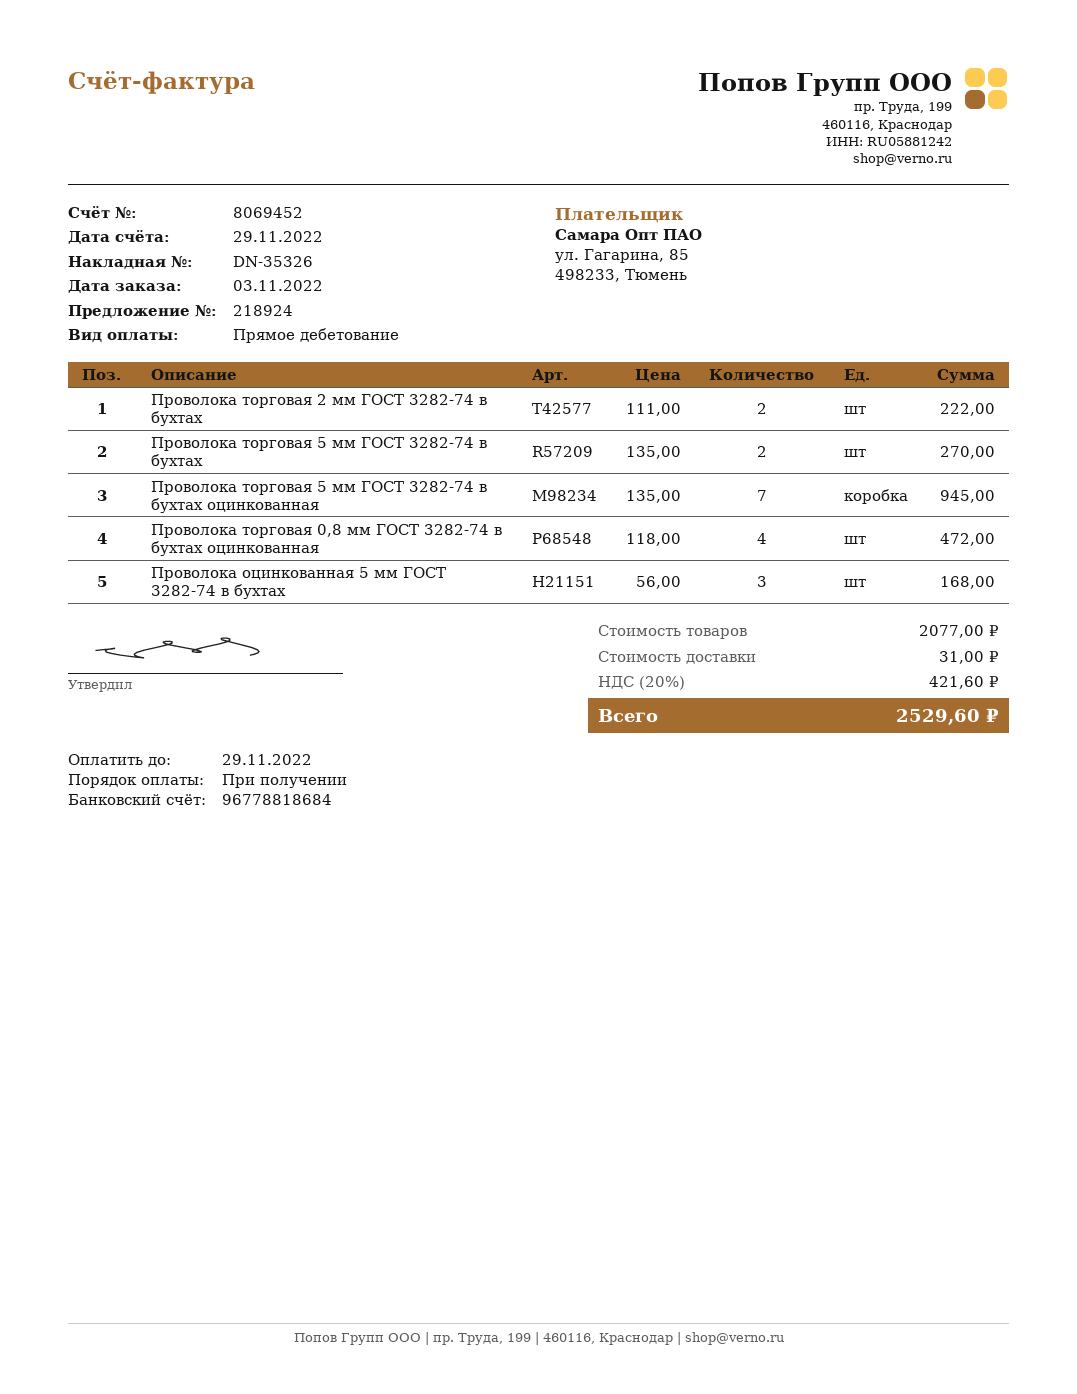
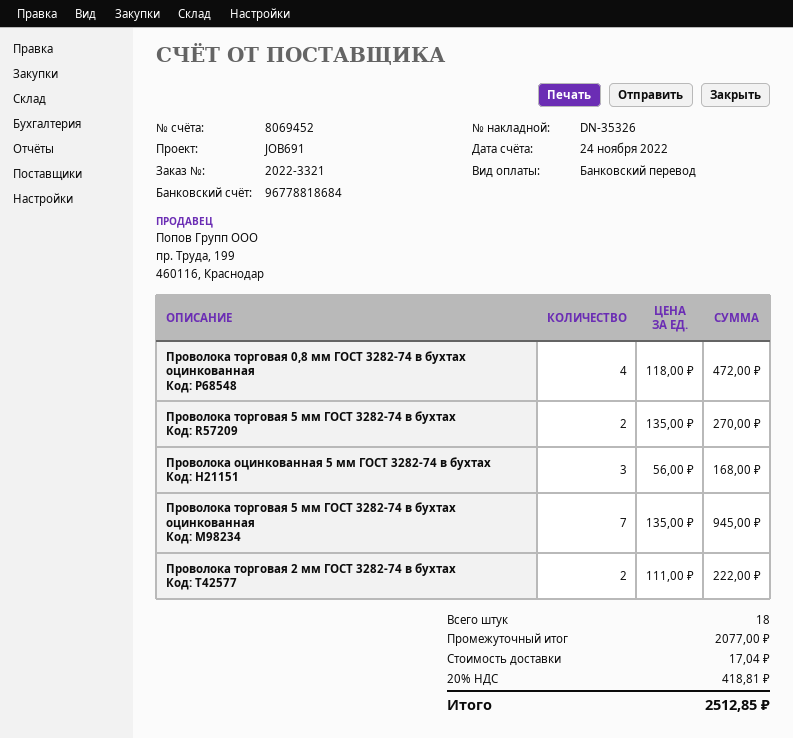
invoice date: 2022-11-29 -> 2022-11-24
payment method: direct debit -> bank transfer
shipping: 31.00 -> 17.04
tax: 20% = 421.60 -> 20% = 418.81
total: 2529.60 -> 2512.85

